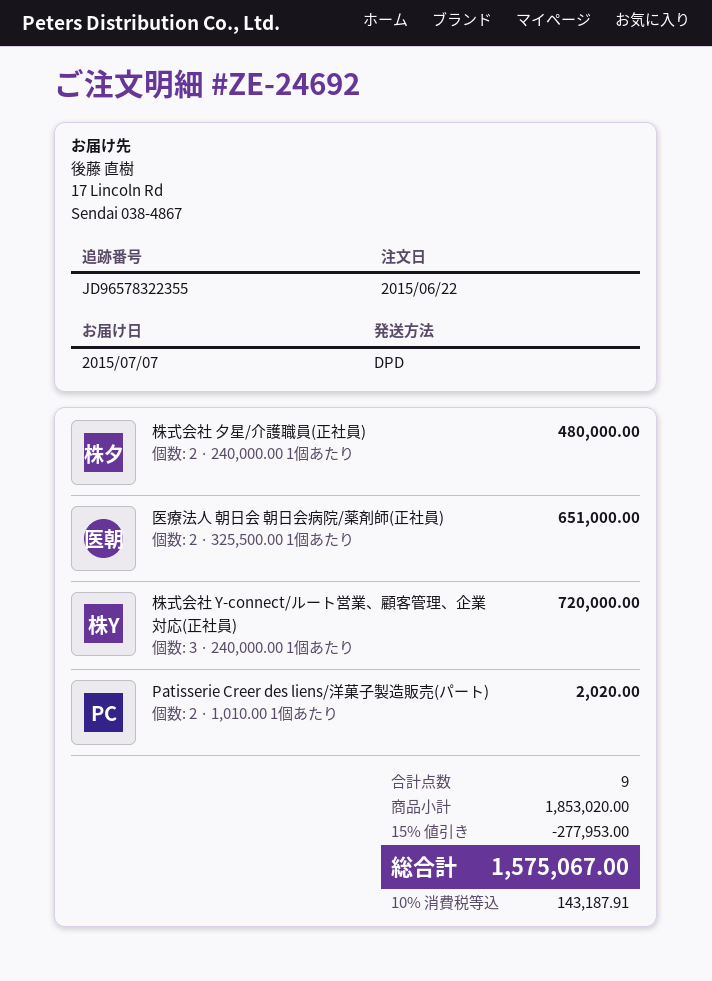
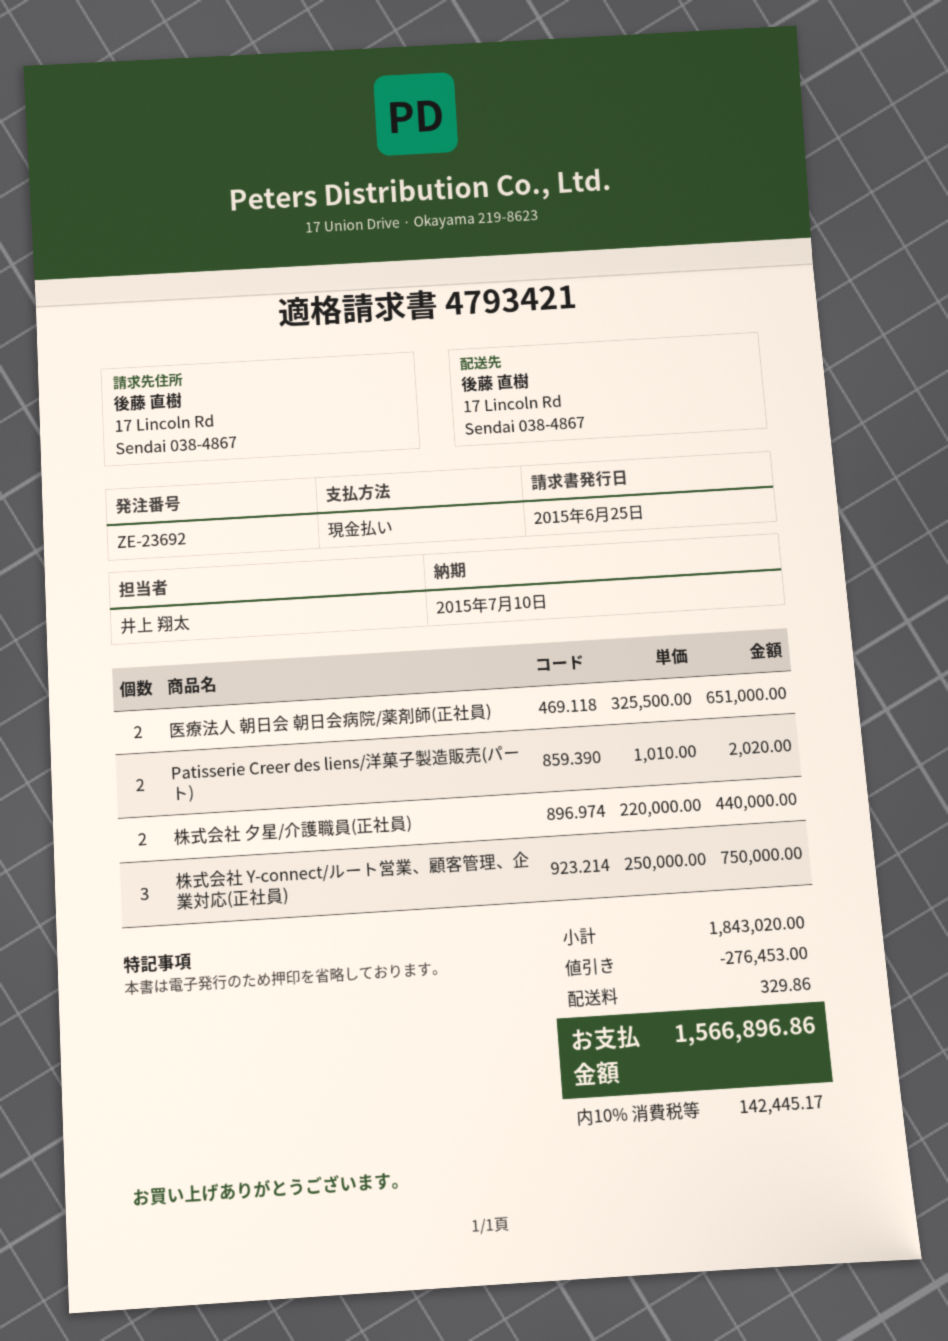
order number: ZE-24692 -> ZE-23692
delivery date: 2015-07-07 -> 2015-07-10
株式会社 夕星/介護職員(正社員): 2 x 240000.00 = 480000.00 -> 2 x 220000.00 = 440000.00
株式会社 Y-connect/ルート営業、顧客管理、企業対応(正社員): 3 x 240000.00 = 720000.00 -> 3 x 250000.00 = 750000.00
subtotal: 1853020.00 -> 1843020.00
discount: 277953.00 -> 276453.00
shipping: none -> 329.86
tax: 10% = 143187.91 -> 10% = 142445.17
total: 1575067.00 -> 1566896.86

